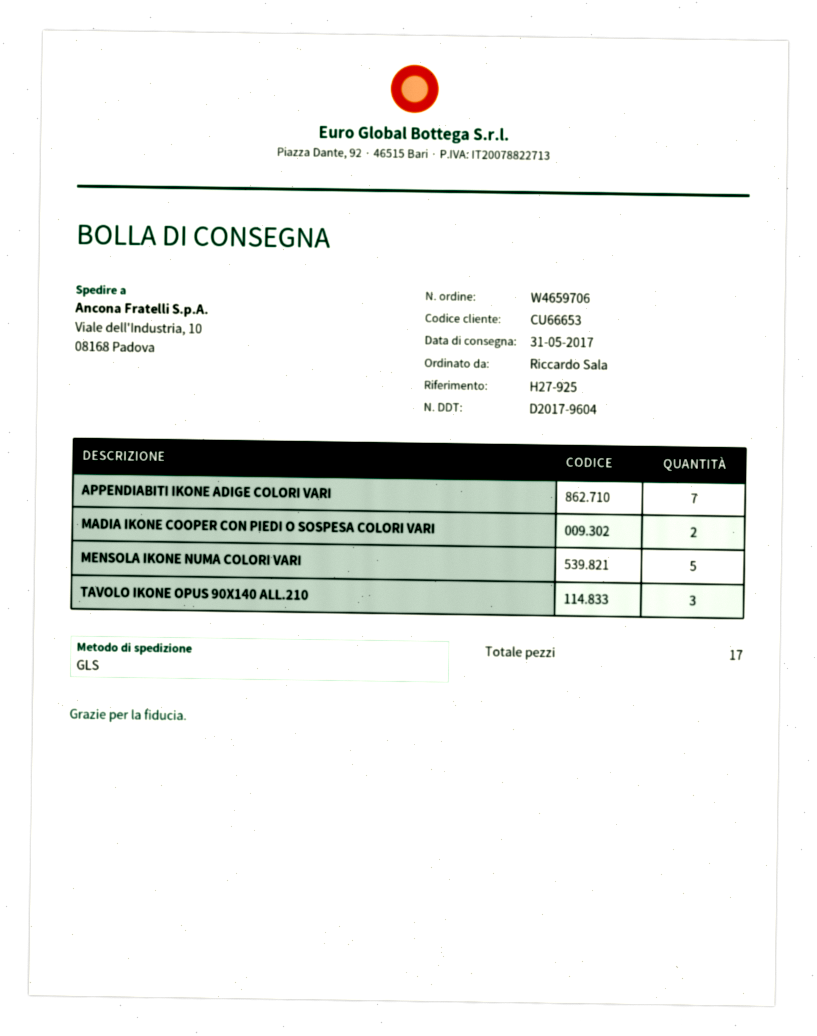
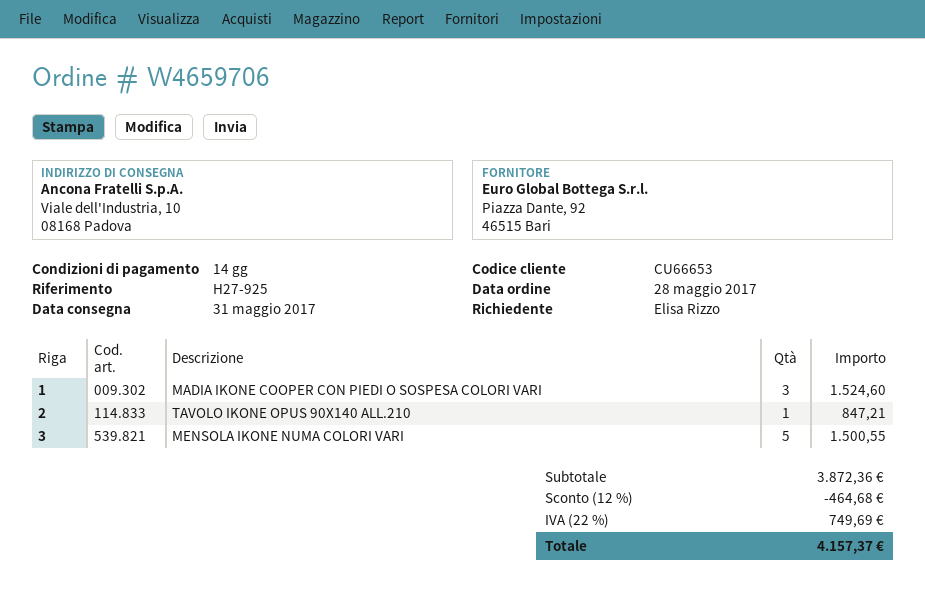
ordered by: Riccardo Sala -> Elisa Rizzo
APPENDIABITI IKONE ADIGE COLORI VARI: 7 -> none
MADIA IKONE COOPER CON PIEDI O SOSPESA COLORI VARI: 2 -> 3
TAVOLO IKONE OPUS 90X140 ALL.210: 3 -> 1

